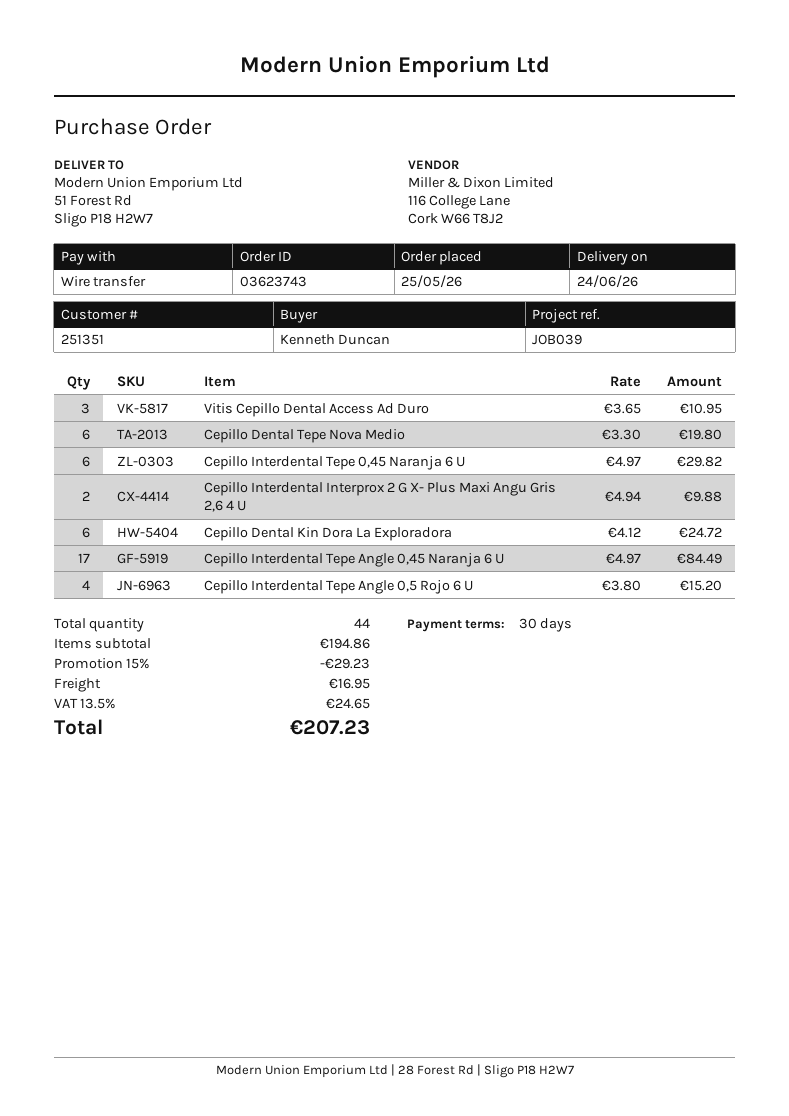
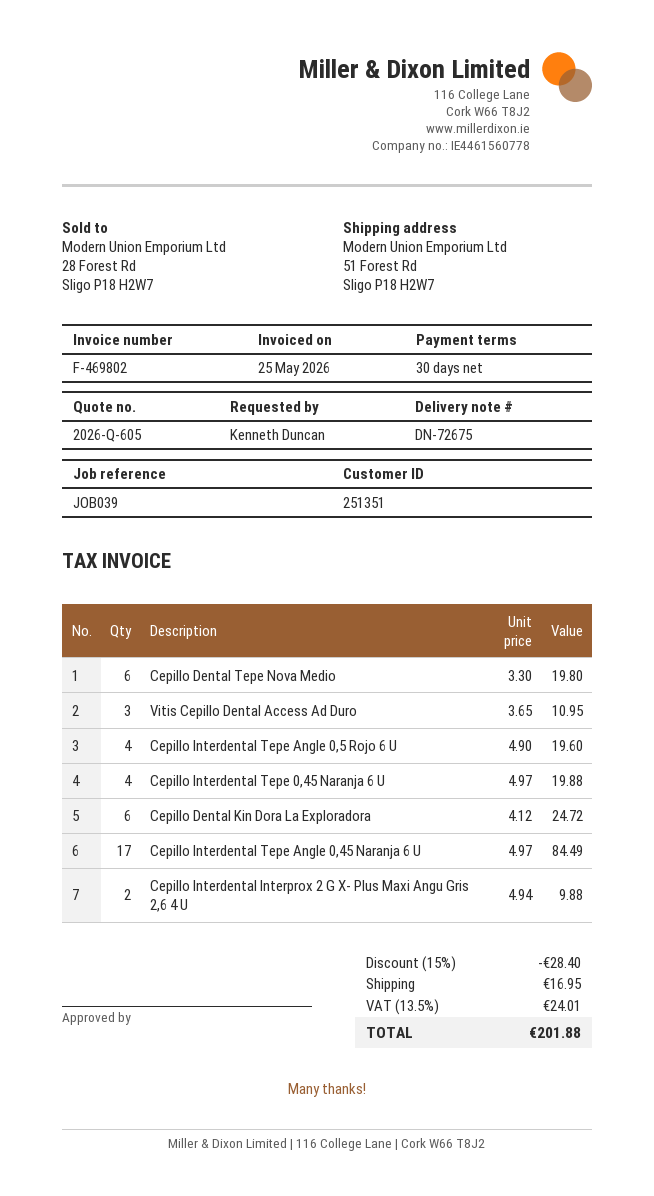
Cepillo Interdental Tepe 0,45 Naranja 6 U: 6 x 4.97 = 29.82 -> 4 x 4.97 = 19.88
Cepillo Interdental Tepe Angle 0,5 Rojo 6 U: 4 x 3.80 = 15.20 -> 4 x 4.90 = 19.60
discount: 15% = 29.23 -> 15% = 28.40
tax: 13.5% = 24.65 -> 13.5% = 24.01
total: 207.23 -> 201.88

